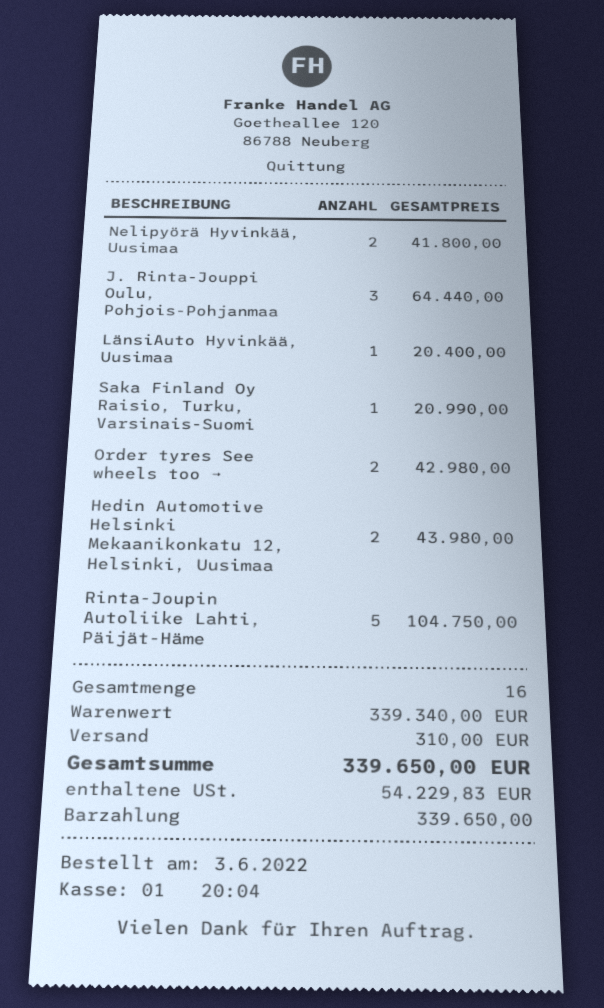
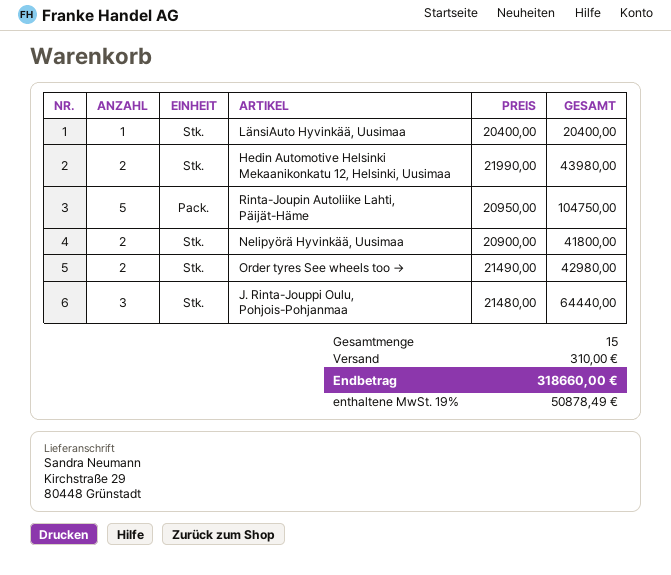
Saka Finland Oy Raisio, Turku, Varsinais-Suomi: 1 for 20990.00 -> none
total quantity: 16 -> 15
tax: 54229.83 -> 50878.49
total: 339650.00 -> 318660.00

